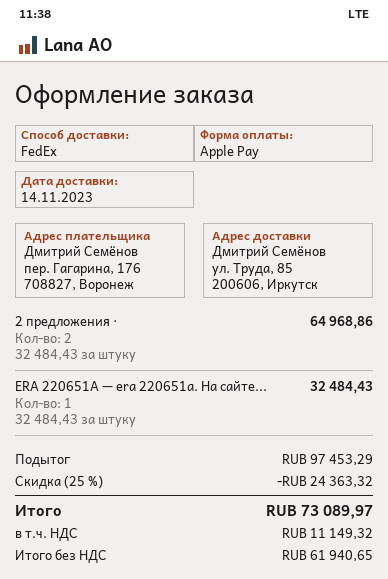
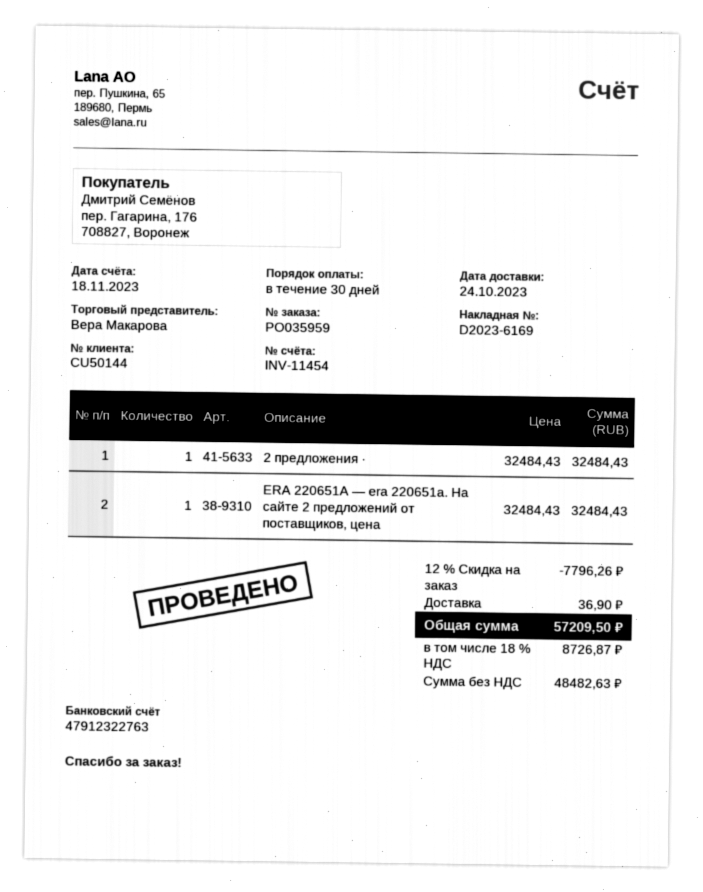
delivery date: 2023-11-14 -> 2023-10-24
2 предложения ·: 2 x 32484.43 = 64968.86 -> 1 x 32484.43 = 32484.43
discount: 25% = 24363.32 -> 12% = 7796.26
shipping: none -> 36.90
net: 61940.65 -> 48482.63
tax: 11149.32 -> 8726.87
total: 73089.97 -> 57209.50

